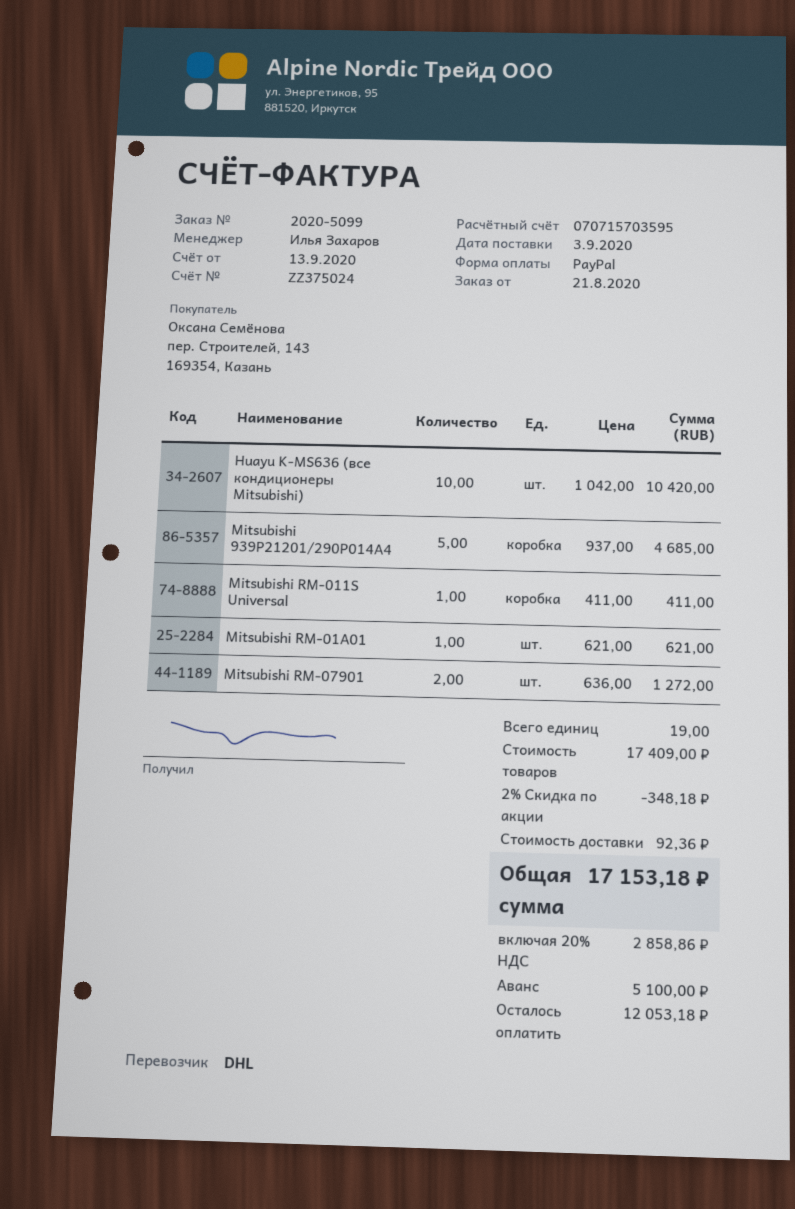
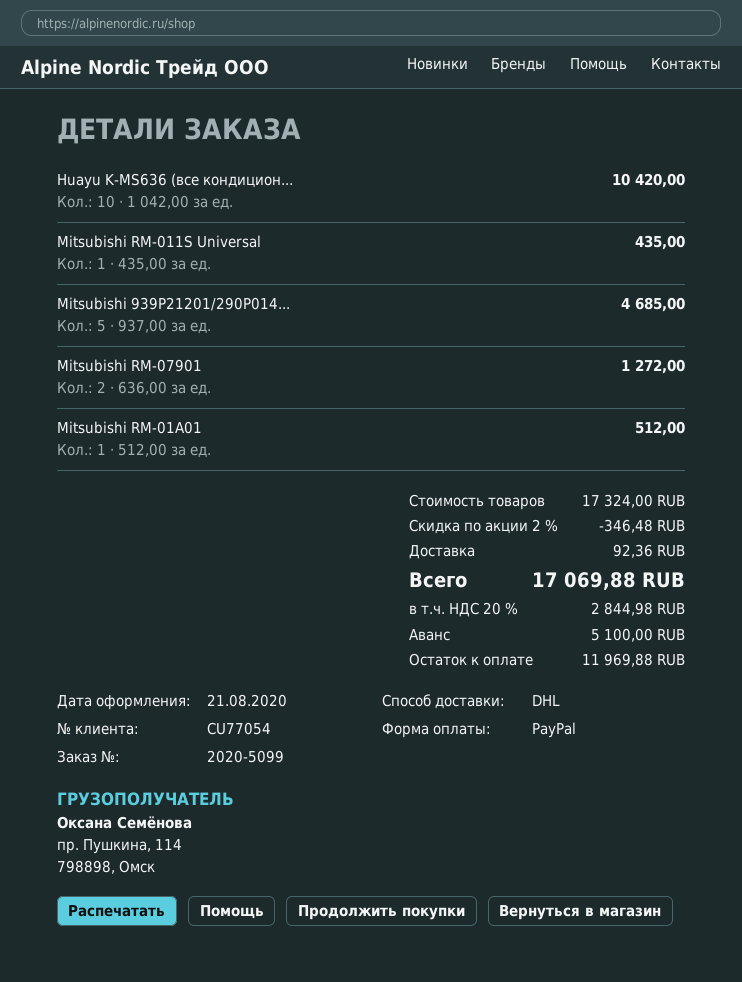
Mitsubishi RM-011S Universal: 1 x 411.00 = 411.00 -> 1 x 435.00 = 435.00
Mitsubishi RM-01A01: 1 x 621.00 = 621.00 -> 1 x 512.00 = 512.00
subtotal: 17409.00 -> 17324.00
discount: 2% = 348.18 -> 2% = 346.48
tax: 20% = 2858.86 -> 20% = 2844.98
total: 17153.18 -> 17069.88
balance: 12053.18 -> 11969.88

